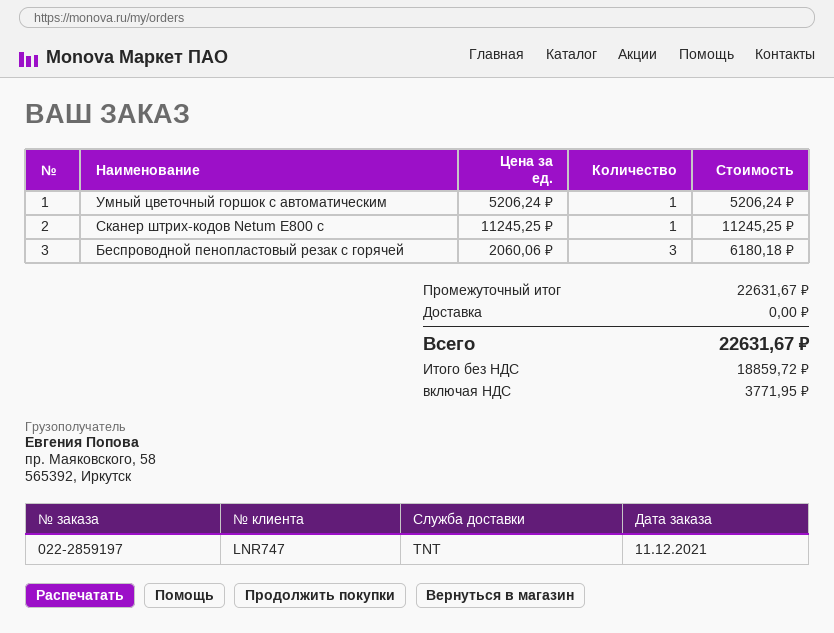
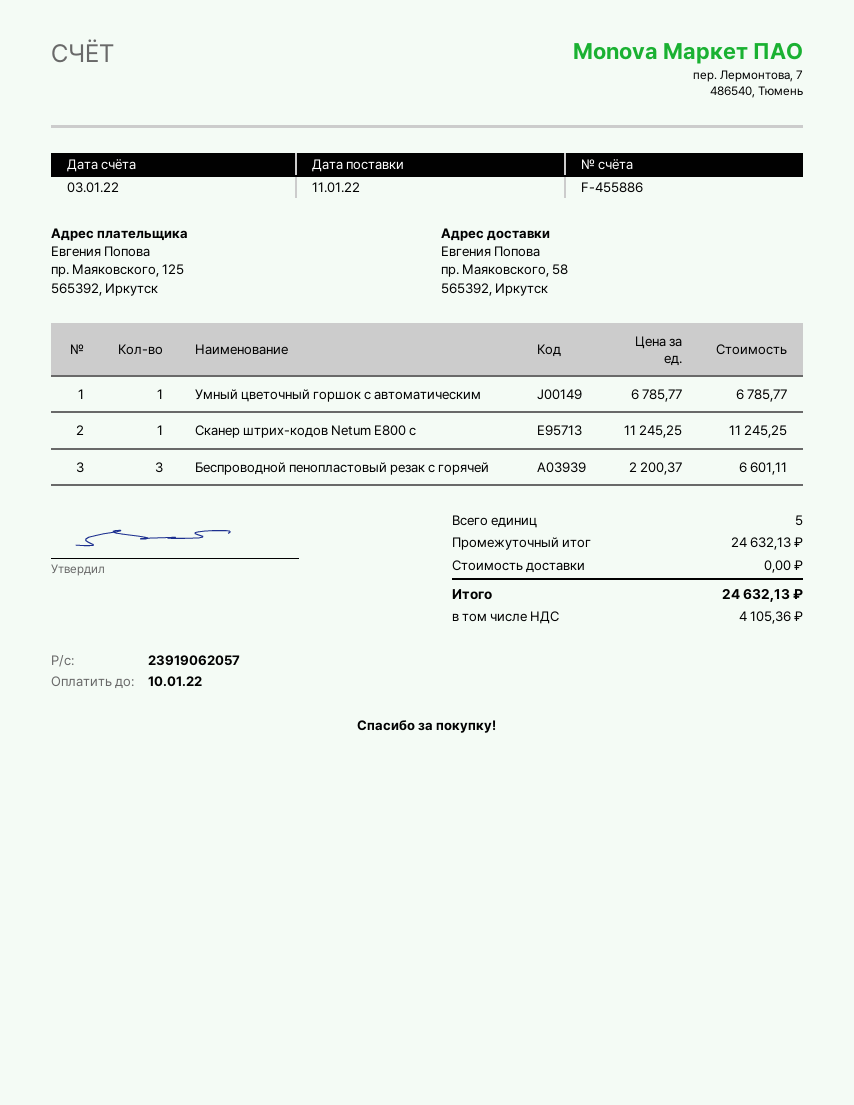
Умный цветочный горшок с автоматическим: 1 x 5206.24 = 5206.24 -> 1 x 6785.77 = 6785.77
Беспроводной пенопластовый резак с горячей: 3 x 2060.06 = 6180.18 -> 3 x 2200.37 = 6601.11
subtotal: 22631.67 -> 24632.13
tax: 3771.95 -> 4105.36
total: 22631.67 -> 24632.13

